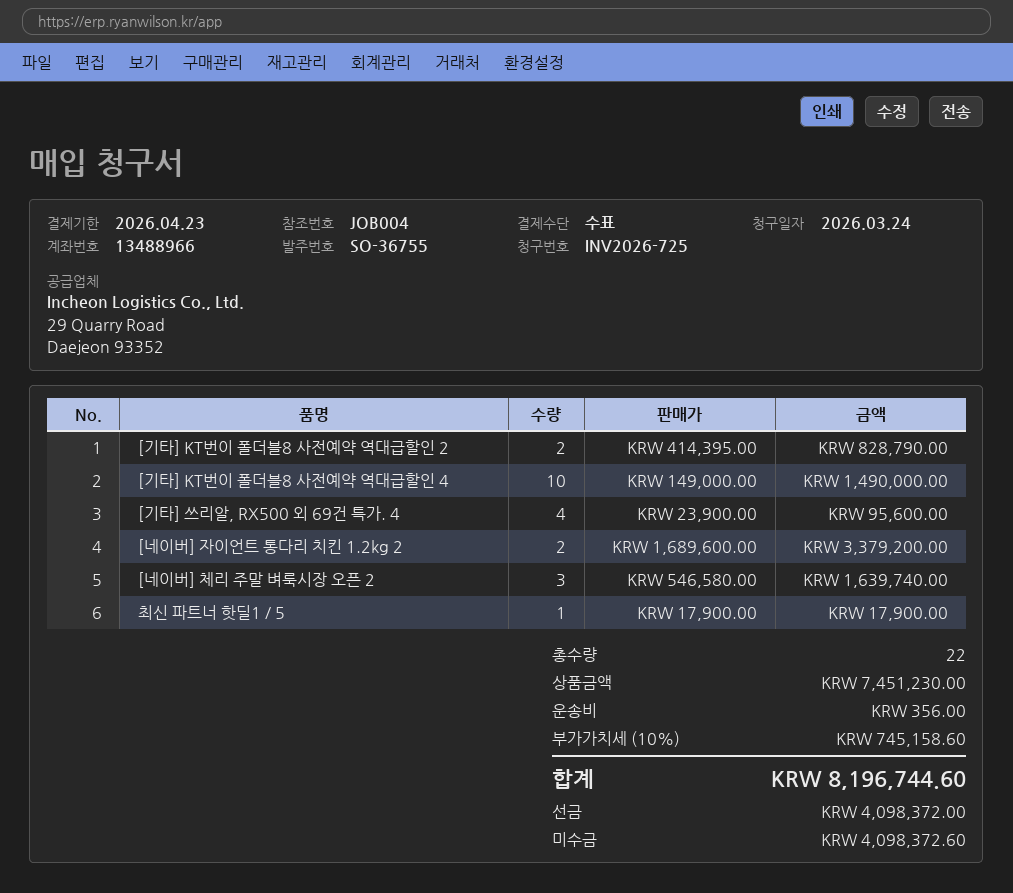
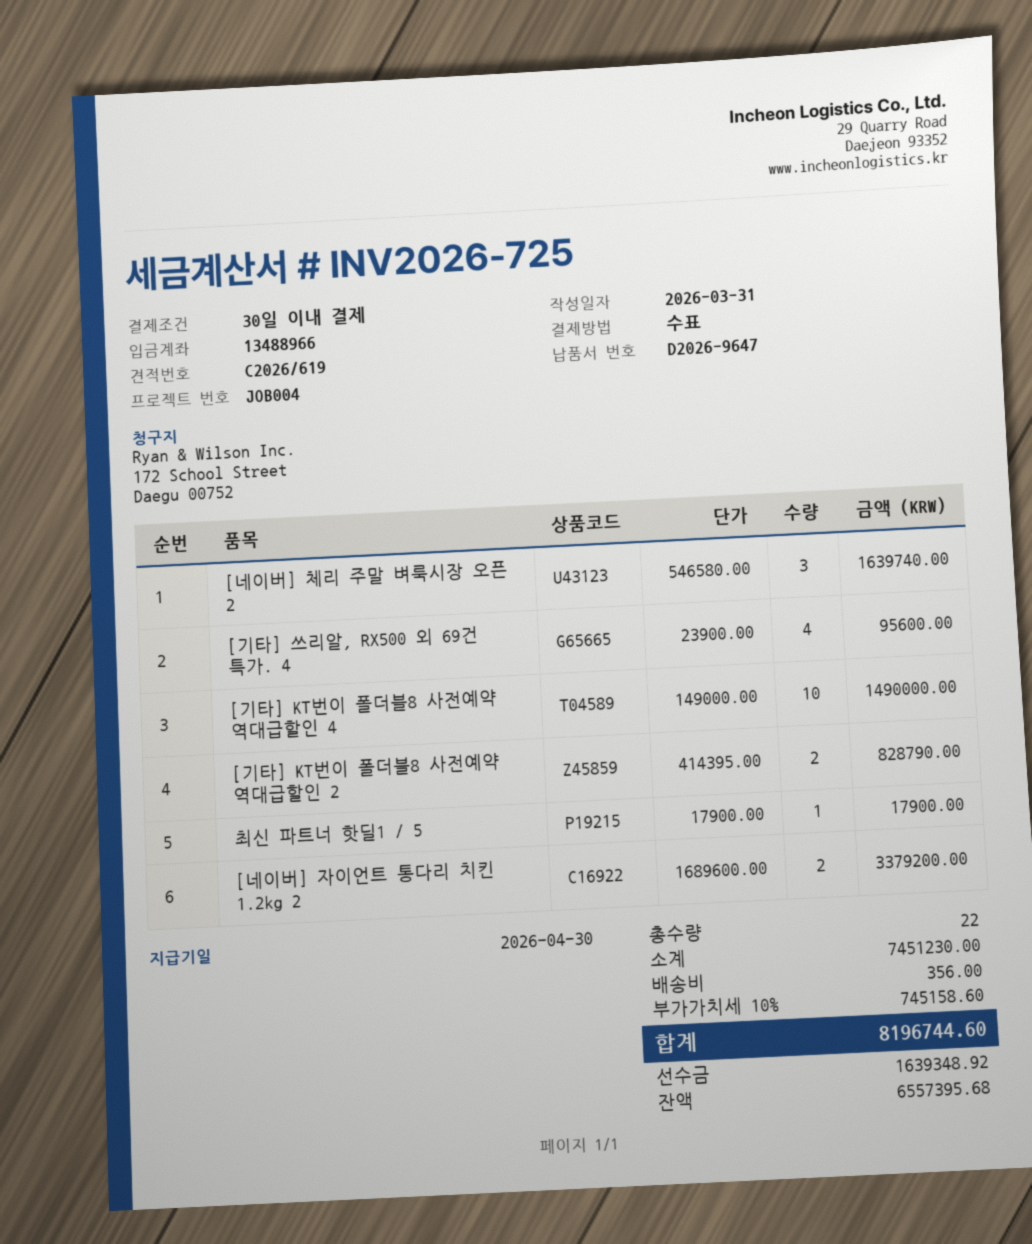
invoice date: 2026-03-24 -> 2026-03-31
due date: 2026-04-23 -> 2026-04-30
deposit: 4098372.00 -> 1639348.92
balance: 4098372.60 -> 6557395.68

